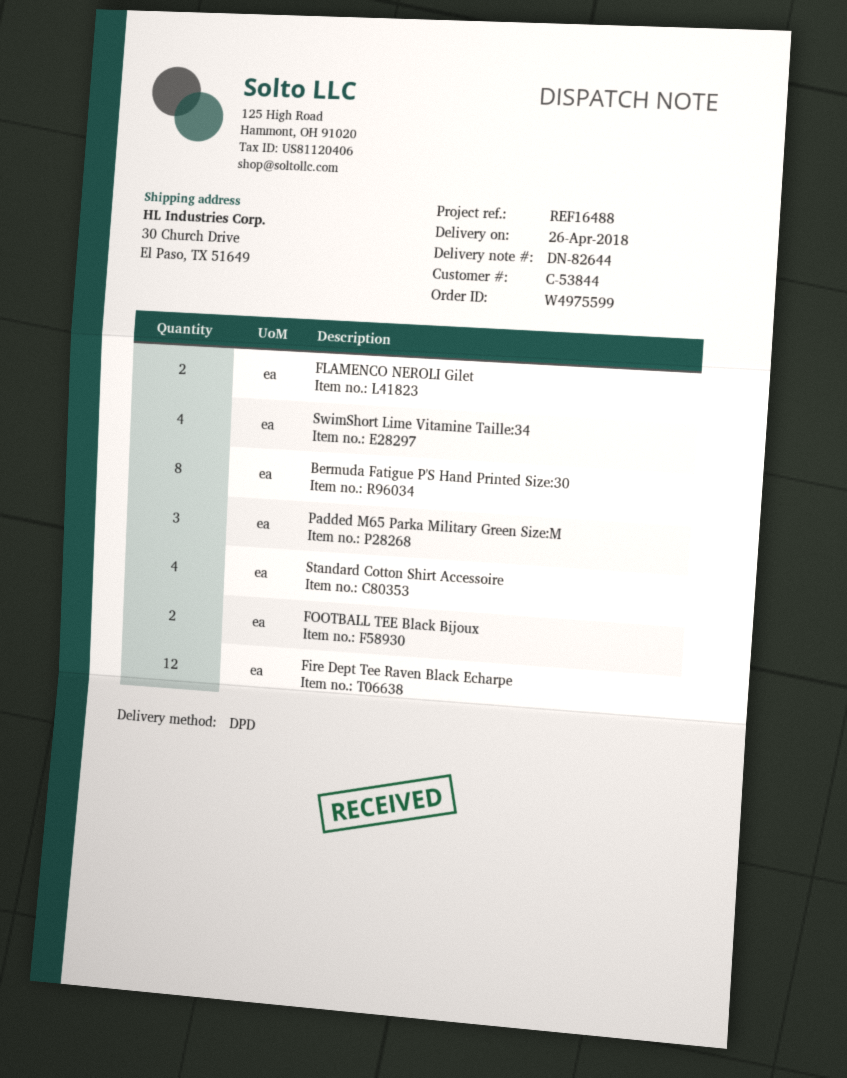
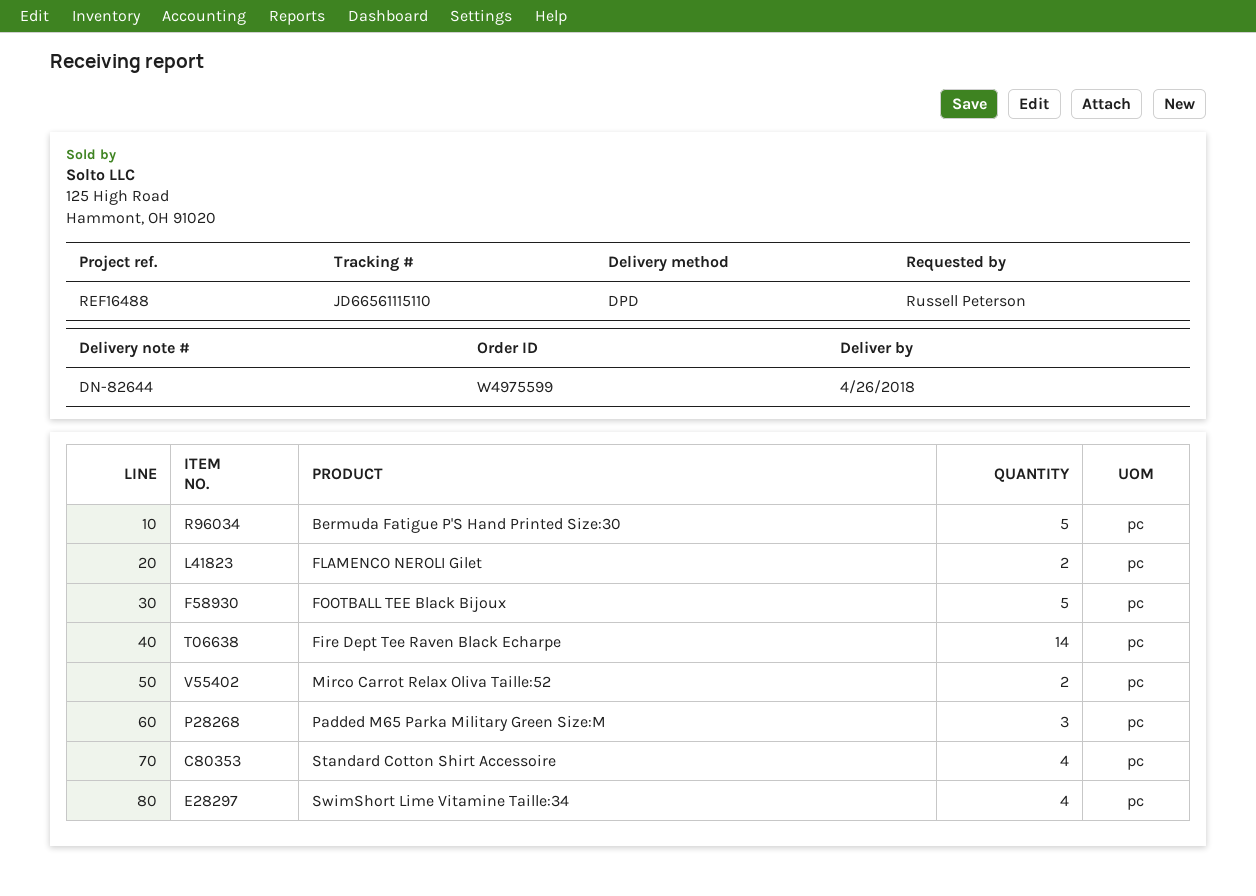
Bermuda Fatigue P'S Hand Printed Size:30: 8 -> 5
FOOTBALL TEE Black Bijoux: 2 -> 5
Fire Dept Tee Raven Black Echarpe: 12 -> 14
Mirco Carrot Relax Oliva Taille:52: none -> 2

